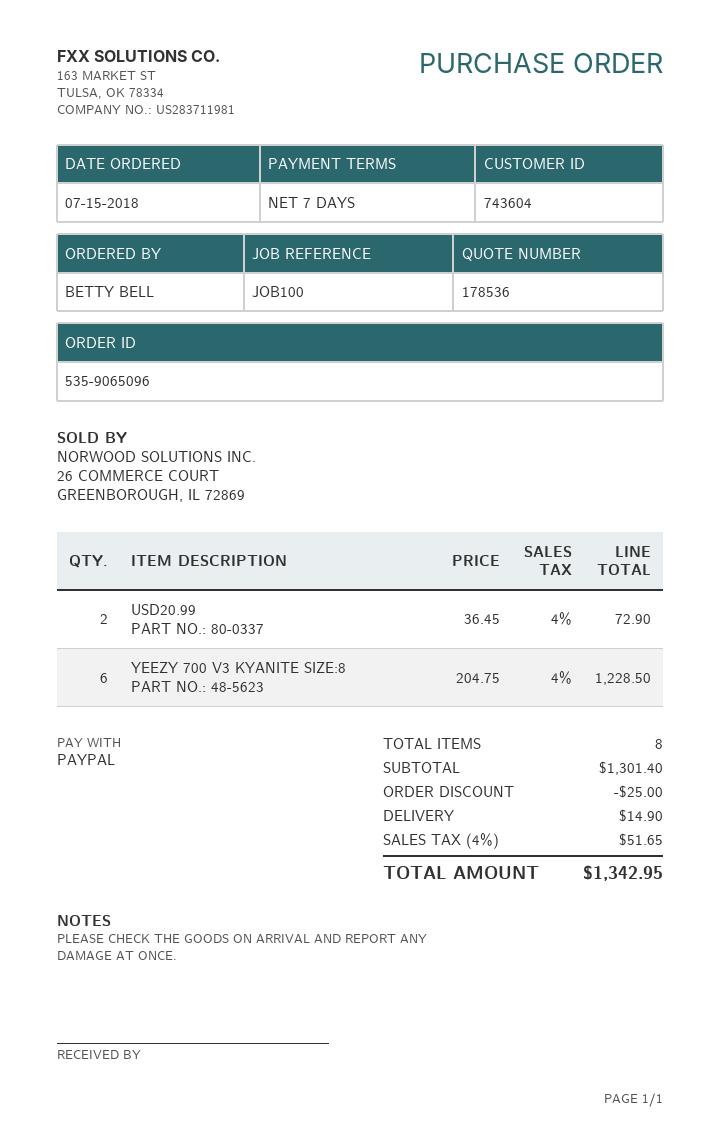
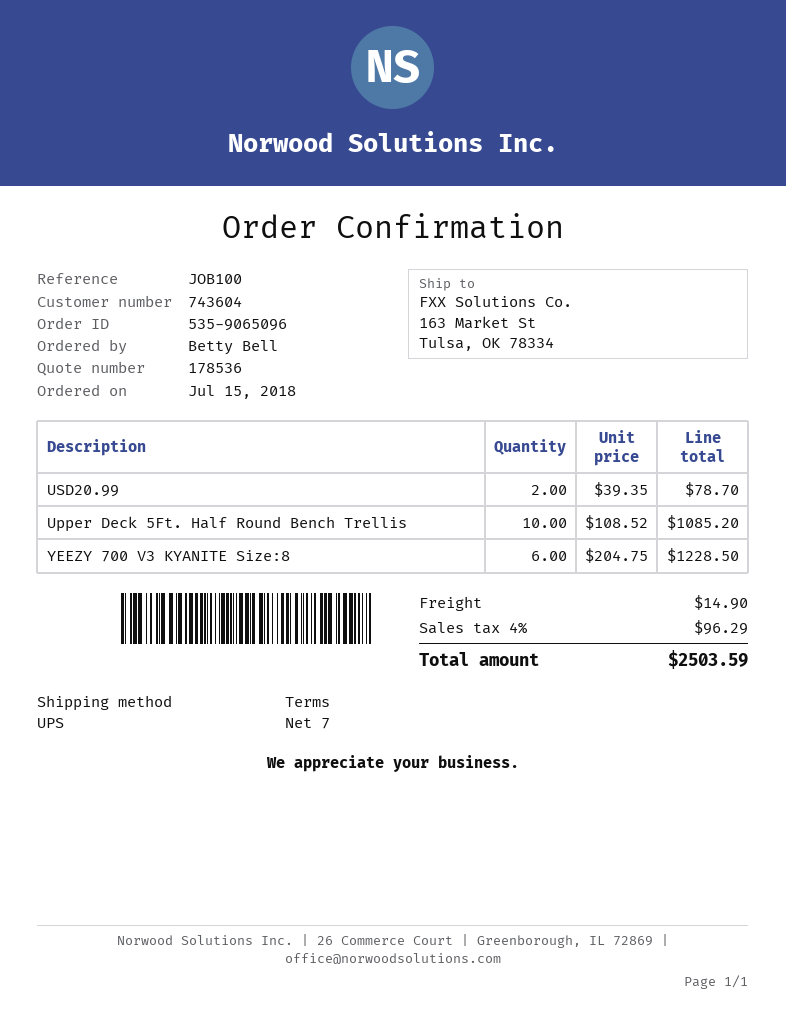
USD20.99: 2 x 36.45 = 72.90 -> 2 x 39.35 = 78.70
Upper Deck 5Ft. Half Round Bench Trellis: none -> 10 x 108.52 = 1085.20
discount: 25.00 -> none
tax: 4% = 51.65 -> 4% = 96.29
total: 1342.95 -> 2503.59

